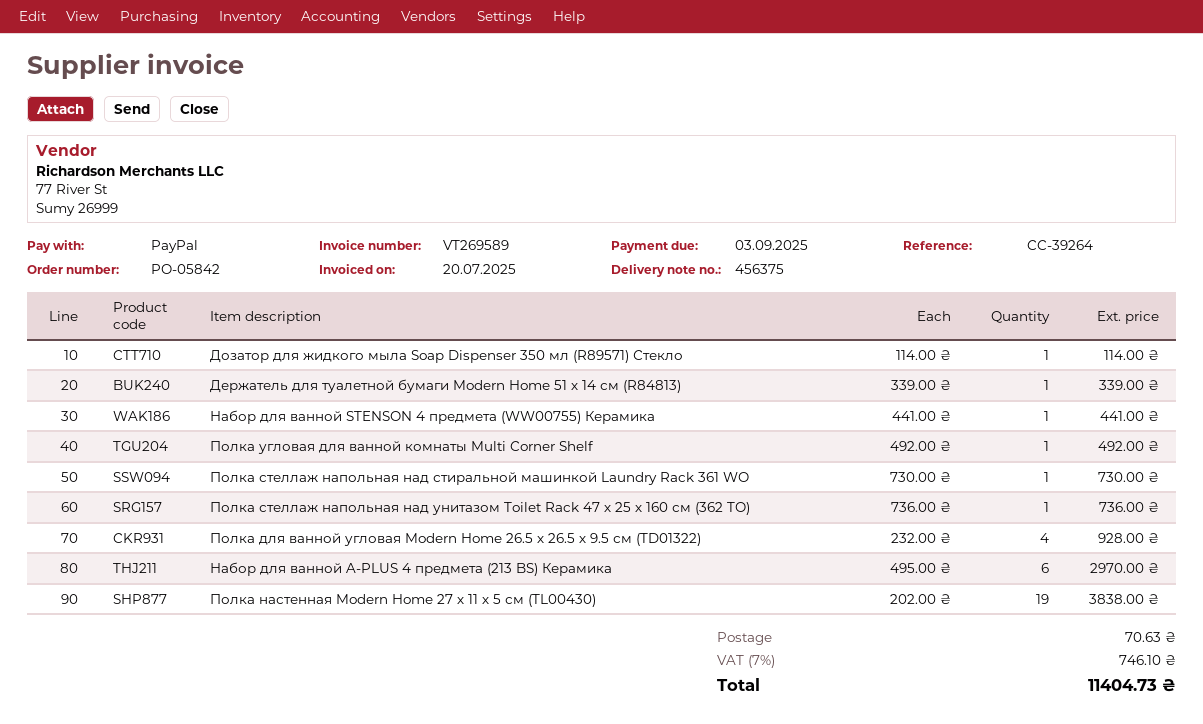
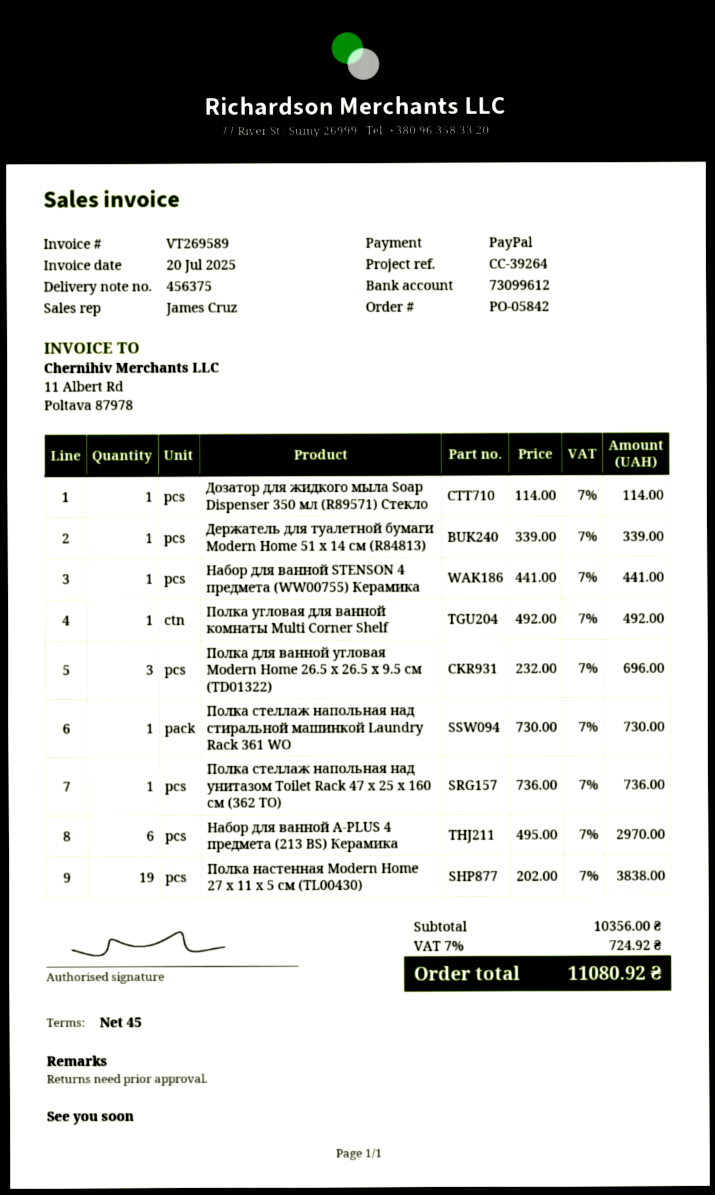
Полка для ванной угловая Modern Home 26.5 х 26.5 х 9.5 см (TD01322): 4 x 232.00 = 928.00 -> 3 x 232.00 = 696.00
shipping: 70.63 -> none
tax: 7% = 746.10 -> 7% = 724.92
total: 11404.73 -> 11080.92

